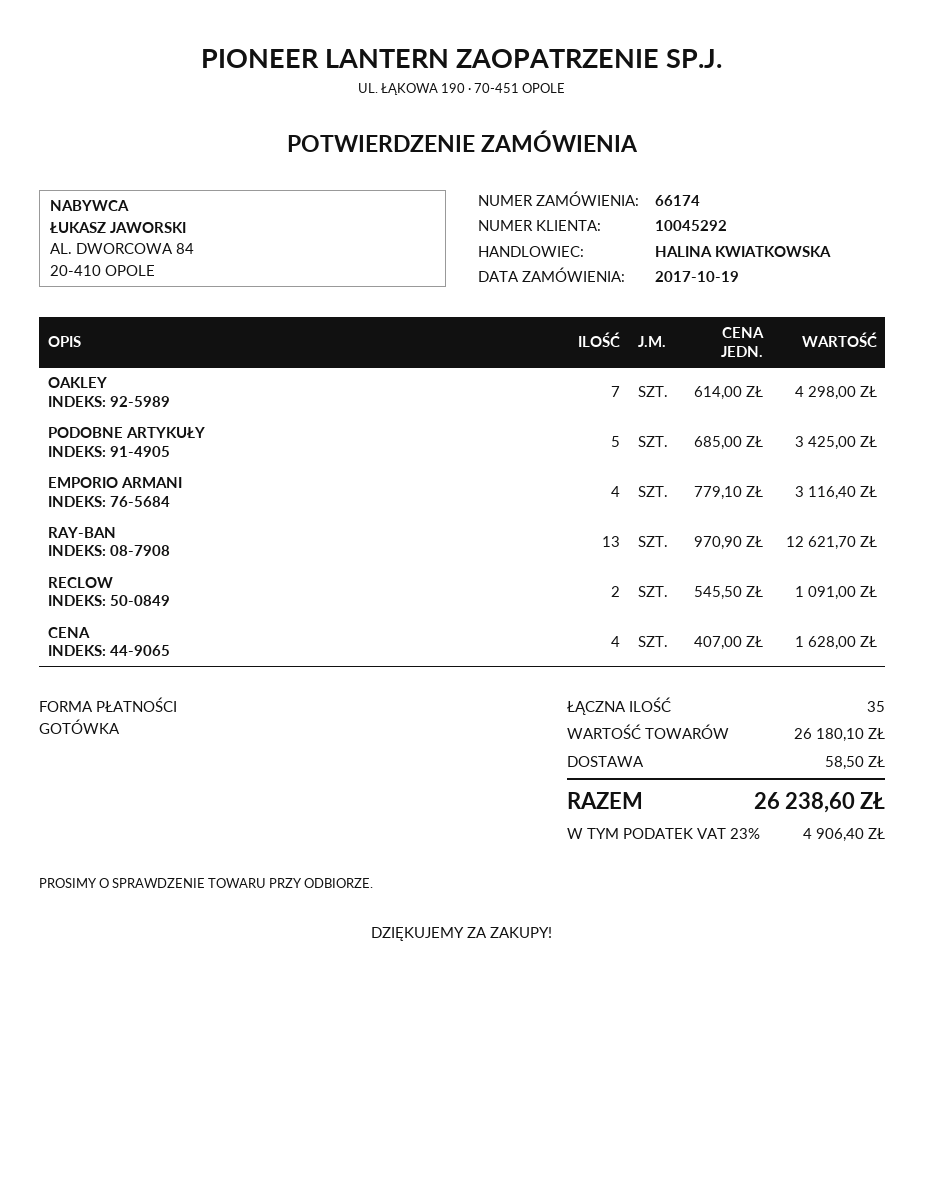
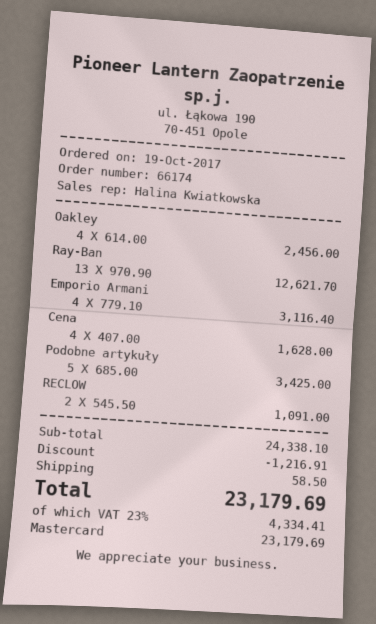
payment method: cash -> Mastercard
OAKLEY: 7 x 614.00 = 4298.00 -> 4 x 614.00 = 2456.00
subtotal: 26180.10 -> 24338.10
discount: none -> 1216.91
tax: 23% = 4906.40 -> 23% = 4334.41
total: 26238.60 -> 23179.69

